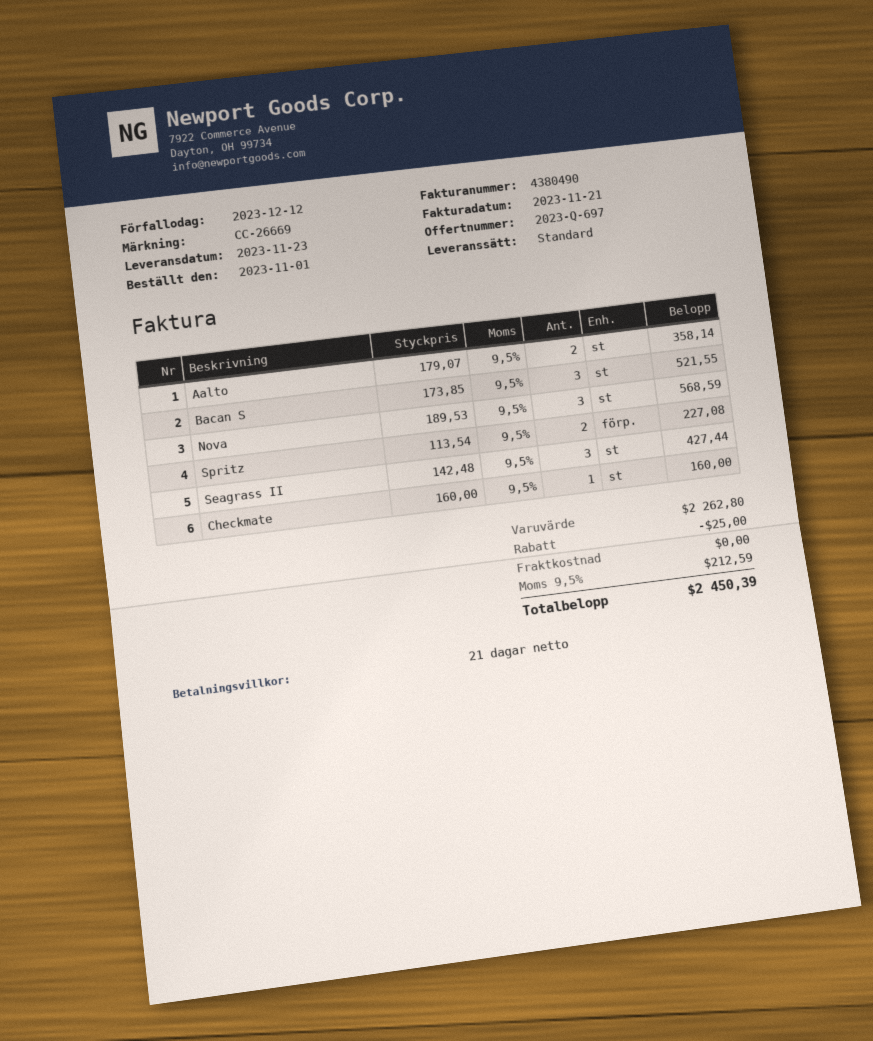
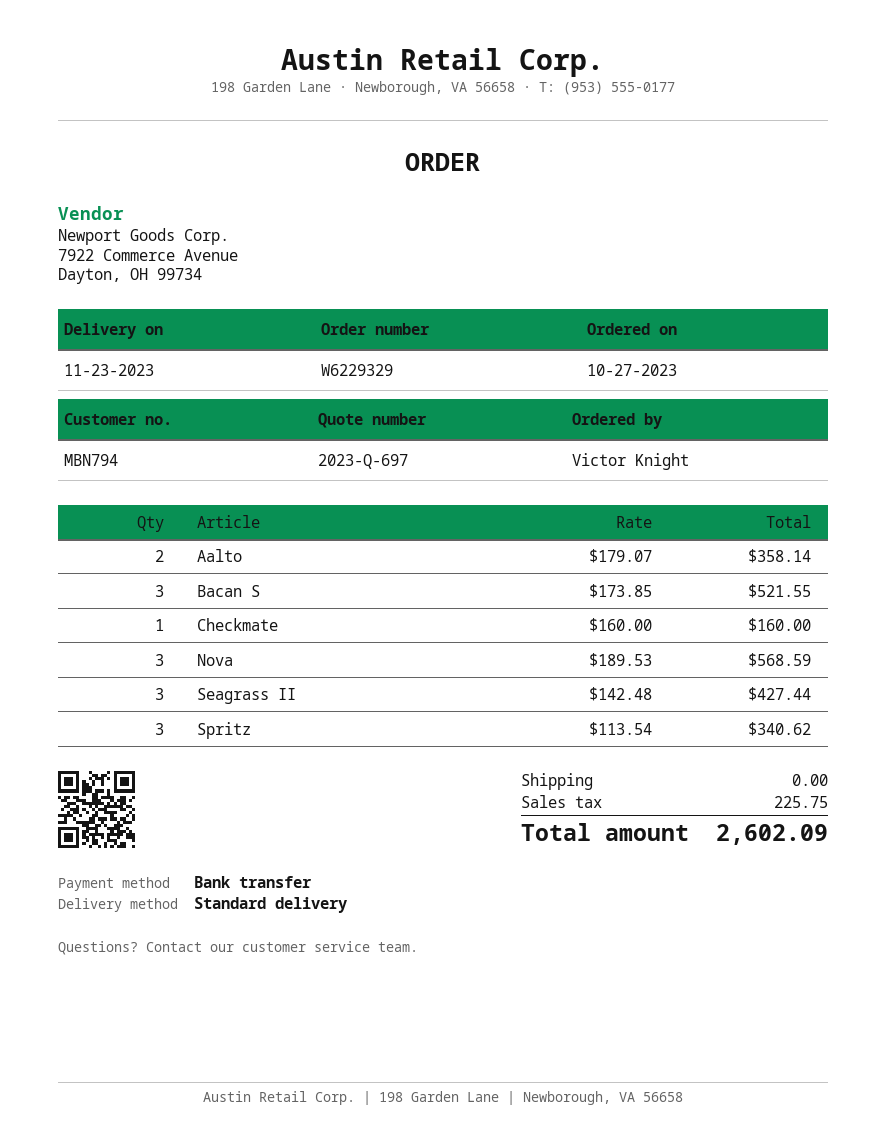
order date: 2023-11-01 -> 2023-10-27
Spritz: 2 x 113.54 = 227.08 -> 3 x 113.54 = 340.62
discount: 25.00 -> none
tax: 212.59 -> 225.75
total: 2450.39 -> 2602.09

